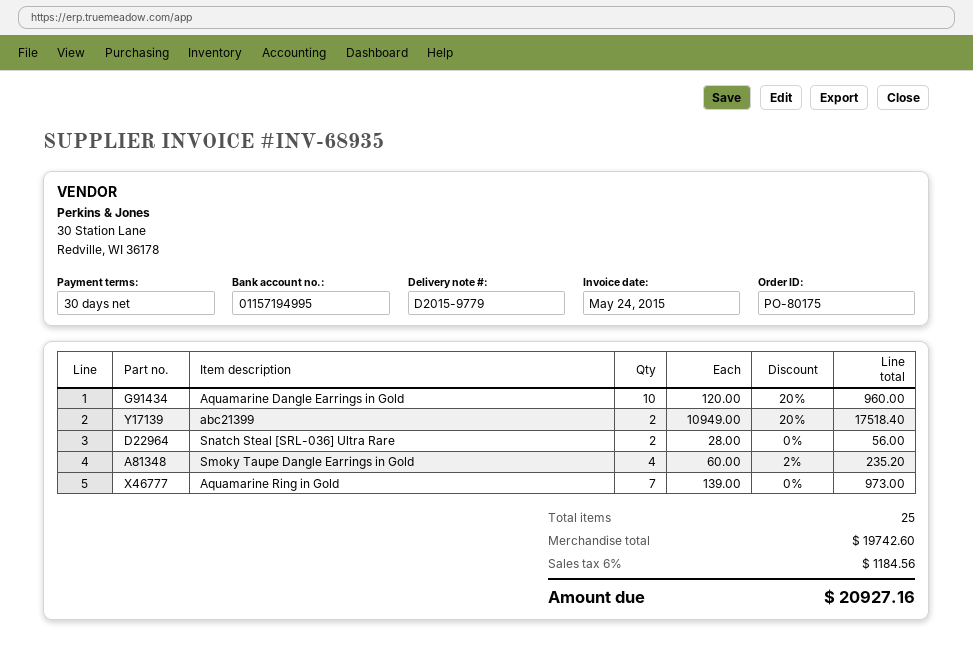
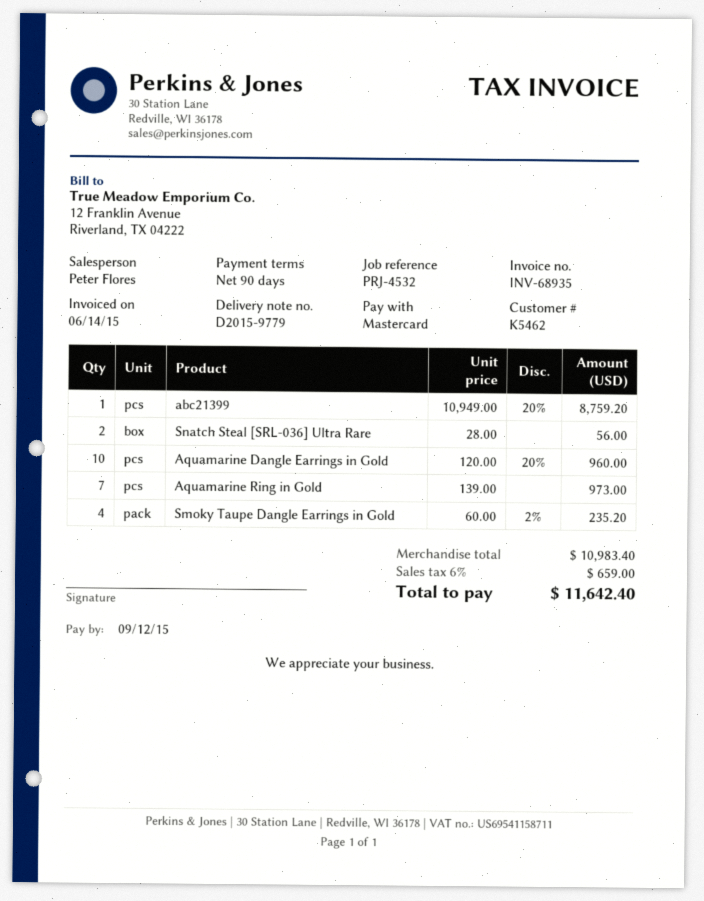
invoice date: 2015-05-24 -> 2015-06-14
payment terms: 30 days -> 90 days
abc21399: 2 x 10949.00 - 20% = 17518.40 -> 1 x 10949.00 - 20% = 8759.20
subtotal: 19742.60 -> 10983.40
tax: 6% = 1184.56 -> 6% = 659.00
total: 20927.16 -> 11642.40

